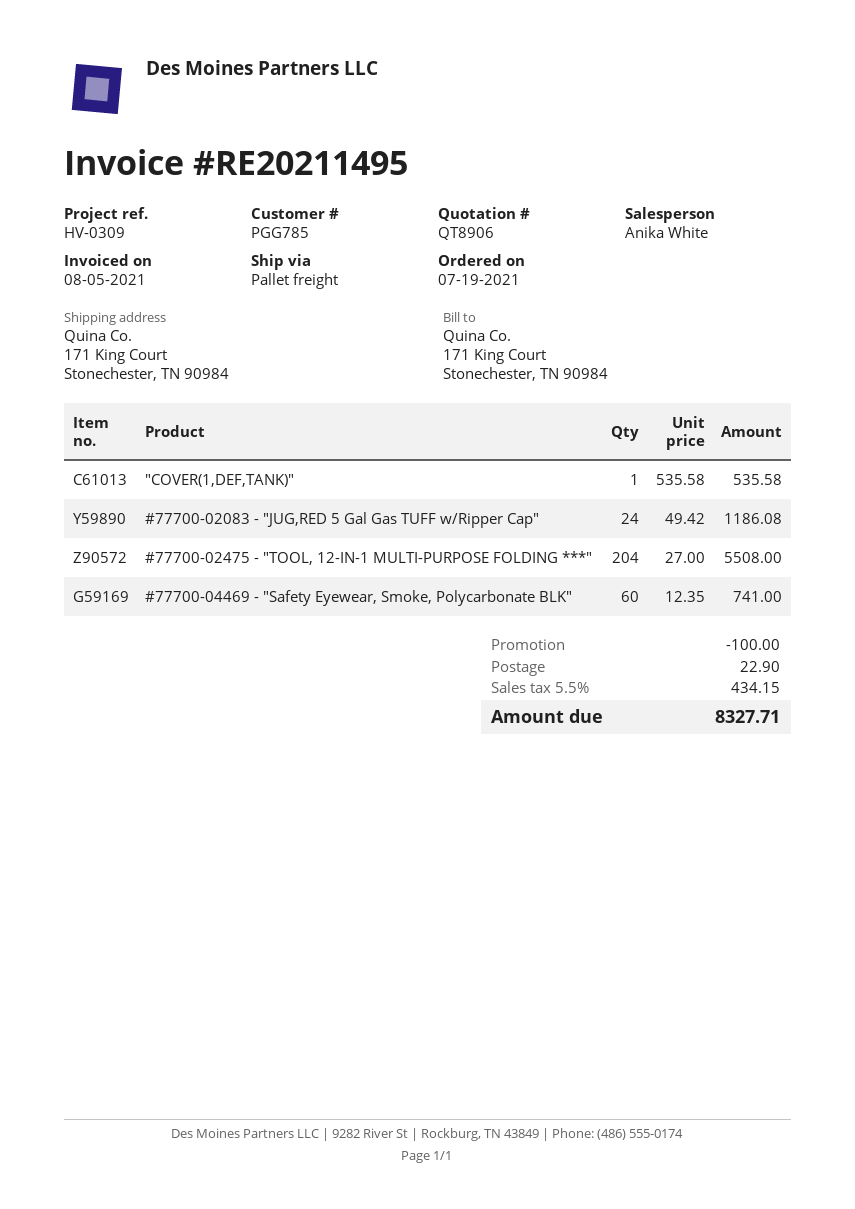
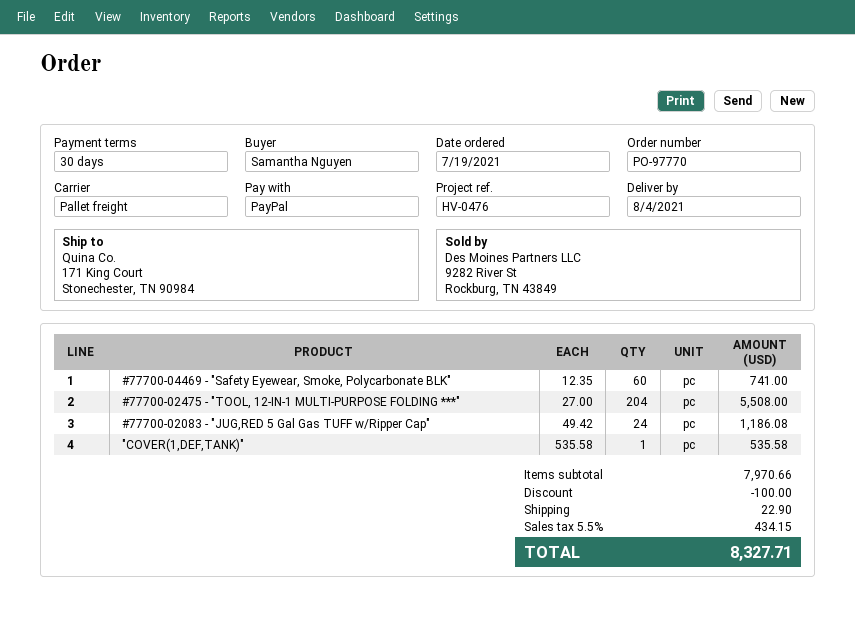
reference: HV-0309 -> HV-0476

